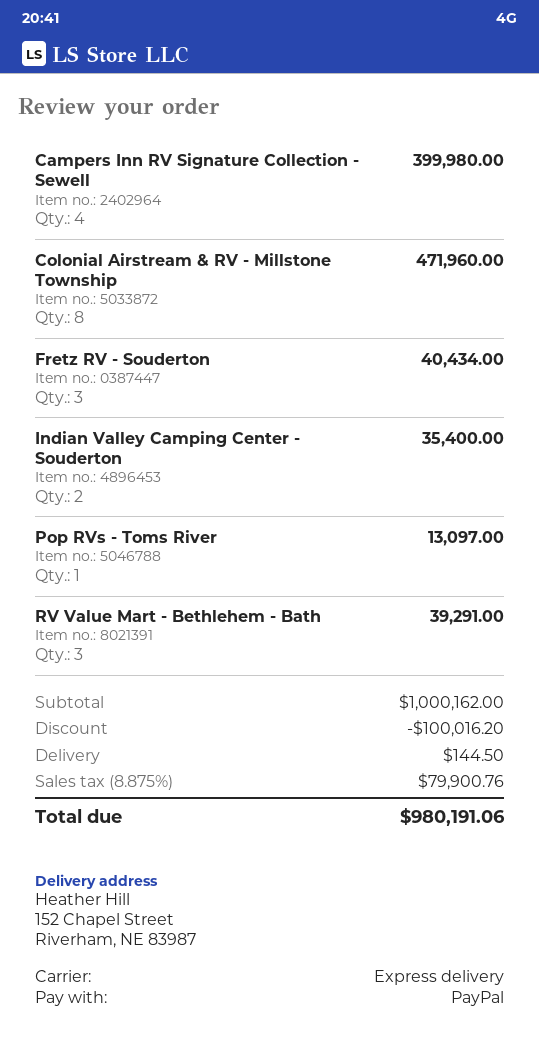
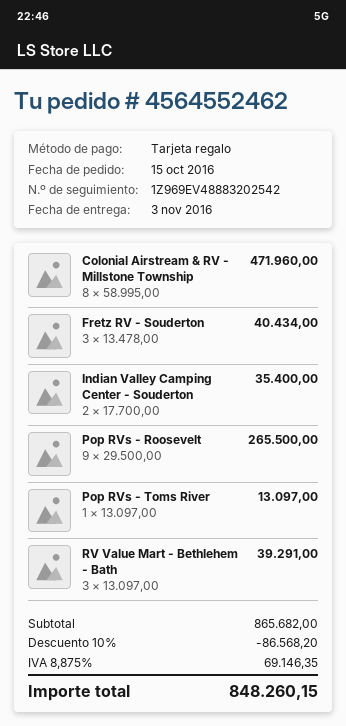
payment method: PayPal -> gift card
Campers Inn RV Signature Collection - Sewell: 4 for 399980.00 -> none
Pop RVs - Roosevelt: none -> 9 for 265500.00
subtotal: 1000162.00 -> 865682.00
discount: 100016.20 -> 86568.20
shipping: 144.50 -> none
tax: 8.875% = 79900.76 -> 8.875% = 69146.35
total: 980191.06 -> 848260.15

